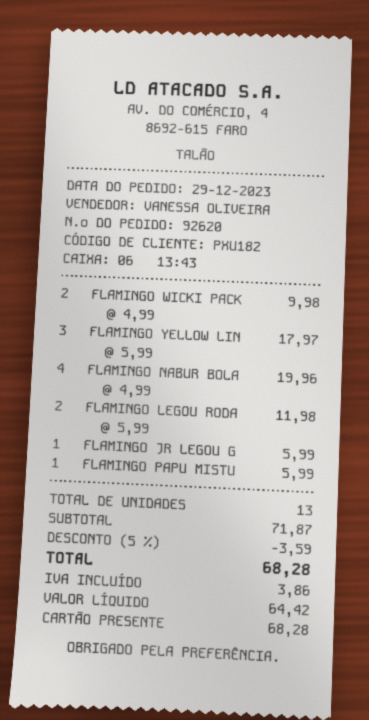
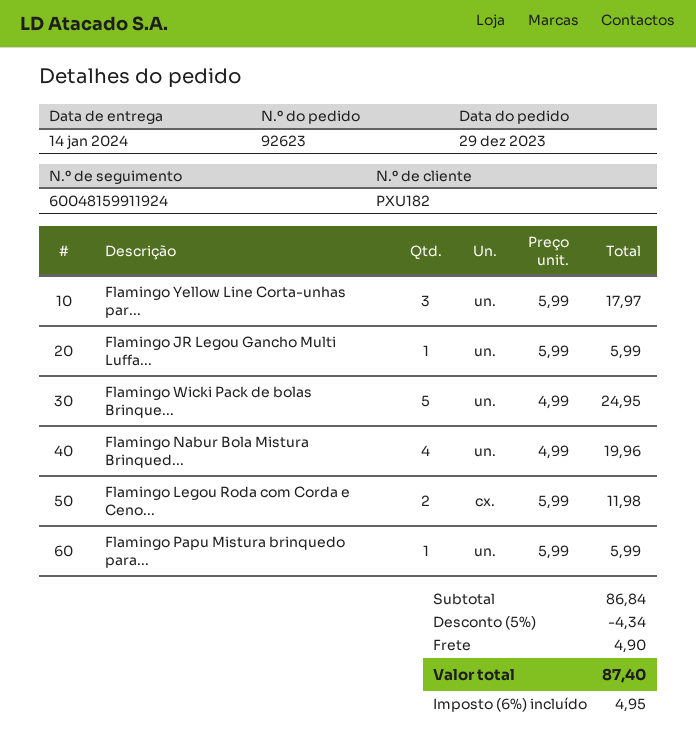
order number: 92620 -> 92623
FLAMINGO WICKI PACK: 2 x 4.99 = 9.98 -> 5 x 4.99 = 24.95
subtotal: 71.87 -> 86.84
discount: 5% = 3.59 -> 5% = 4.34
shipping: none -> 4.90
tax: 3.86 -> 4.95
total: 68.28 -> 87.40

